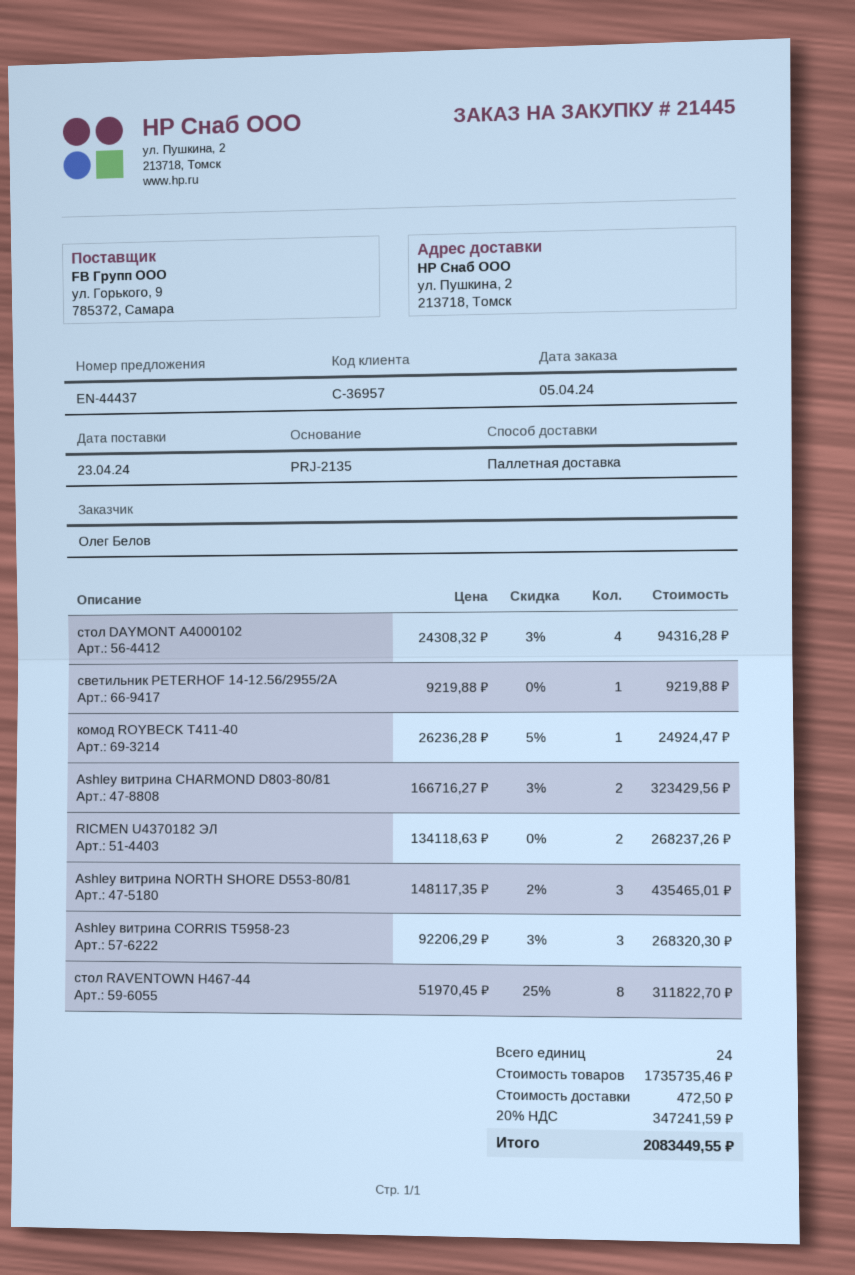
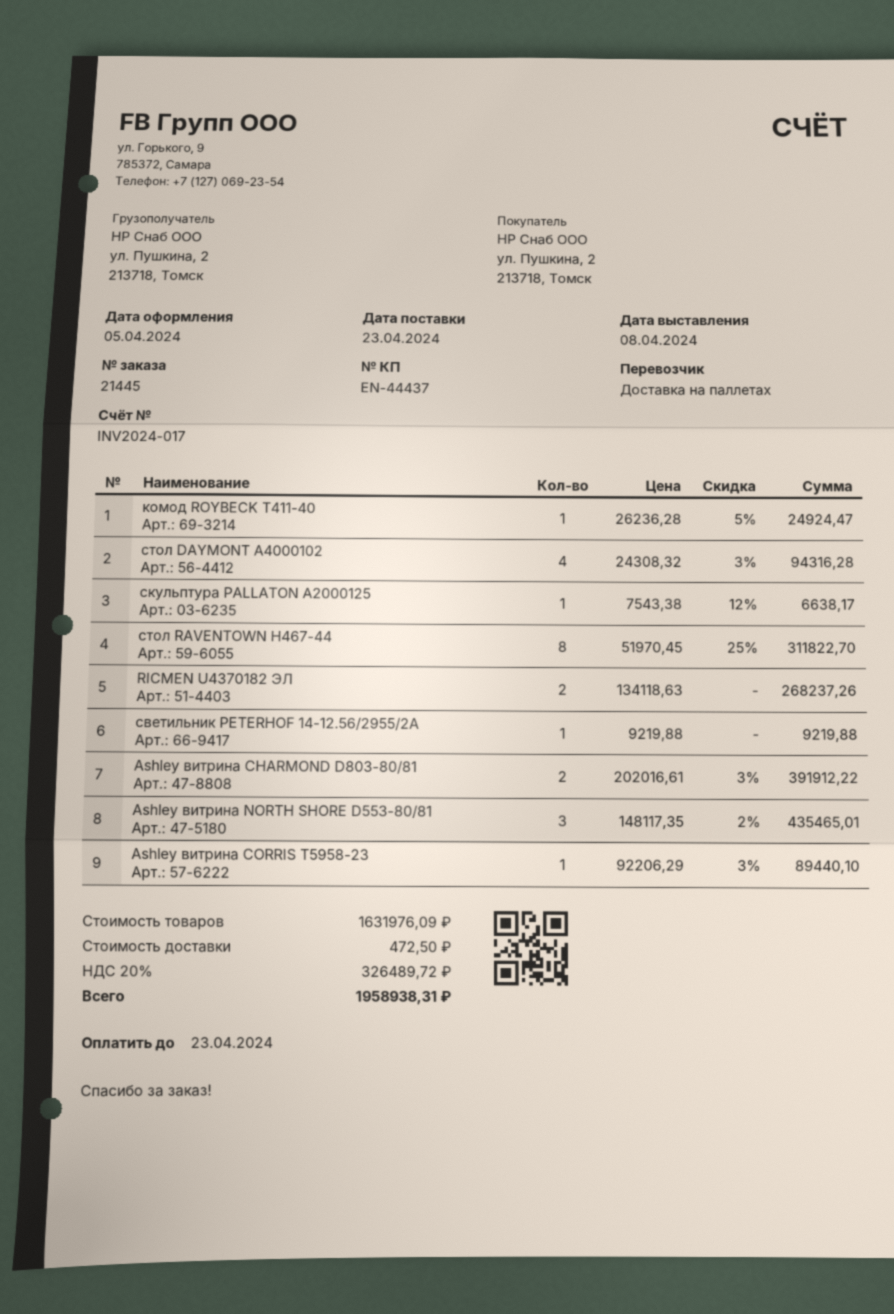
Ashley витрина CHARMOND D803-80/81: 2 x 166716.27 - 3% = 323429.56 -> 2 x 202016.61 - 3% = 391912.22
Ashley витрина CORRIS T5958-23: 3 x 92206.29 - 3% = 268320.30 -> 1 x 92206.29 - 3% = 89440.10
скульптура PALLATON A2000125: none -> 1 x 7543.38 - 12% = 6638.17
subtotal: 1735735.46 -> 1631976.09
tax: 20% = 347241.59 -> 20% = 326489.72
total: 2083449.55 -> 1958938.31

